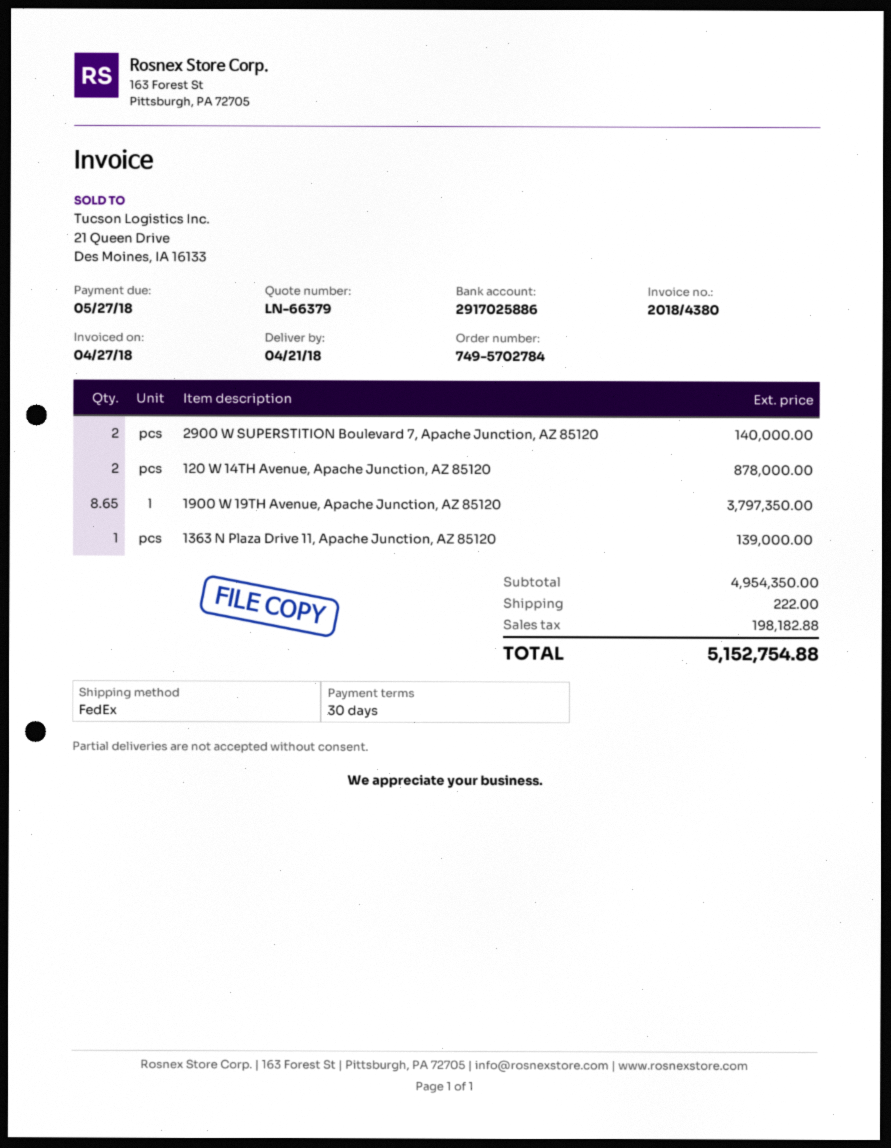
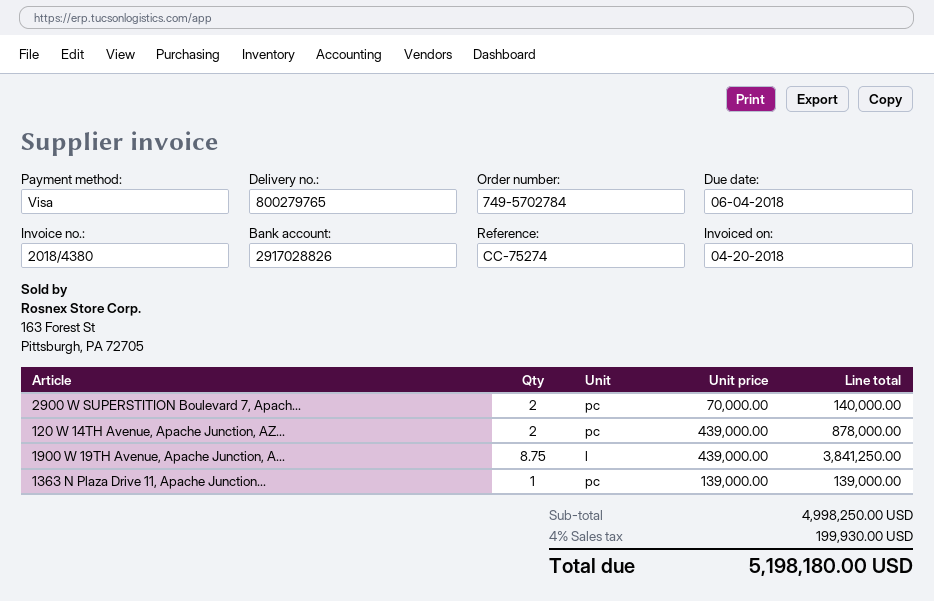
invoice date: 2018-04-27 -> 2018-04-20
due date: 2018-05-27 -> 2018-06-04
bank account: 2917025886 -> 2917028826
1900 W 19TH Avenue, Apache Junction, AZ 85120: 8.65 for 3797350.00 -> 8.75 for 3841250.00
subtotal: 4954350.00 -> 4998250.00
shipping: 222.00 -> none
tax: 198182.88 -> 199930.00
total: 5152754.88 -> 5198180.00

